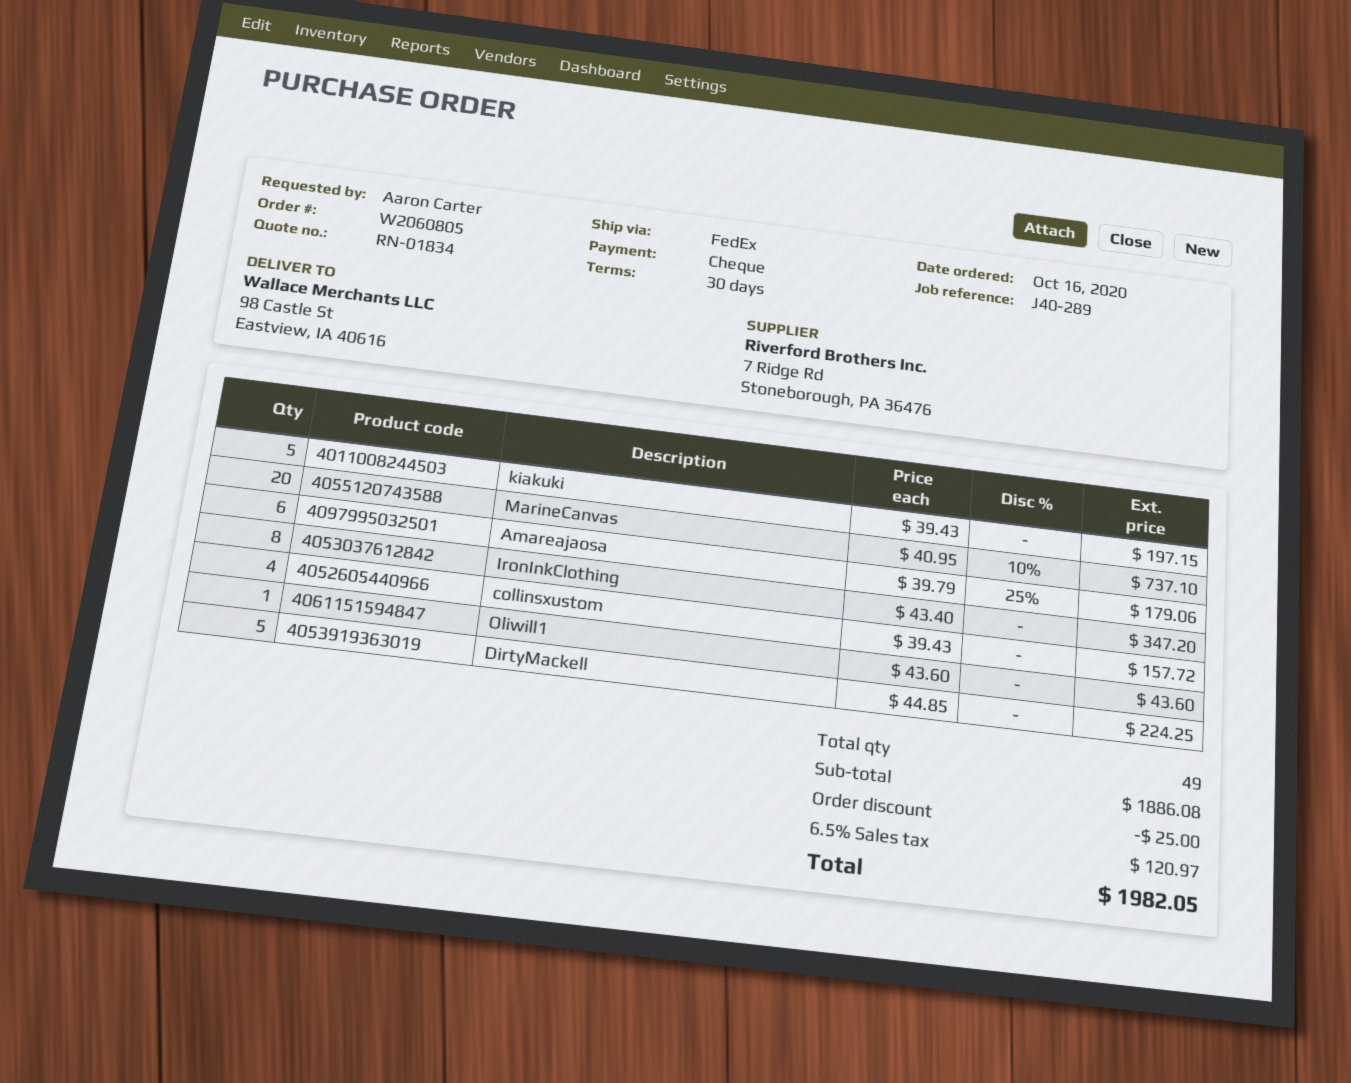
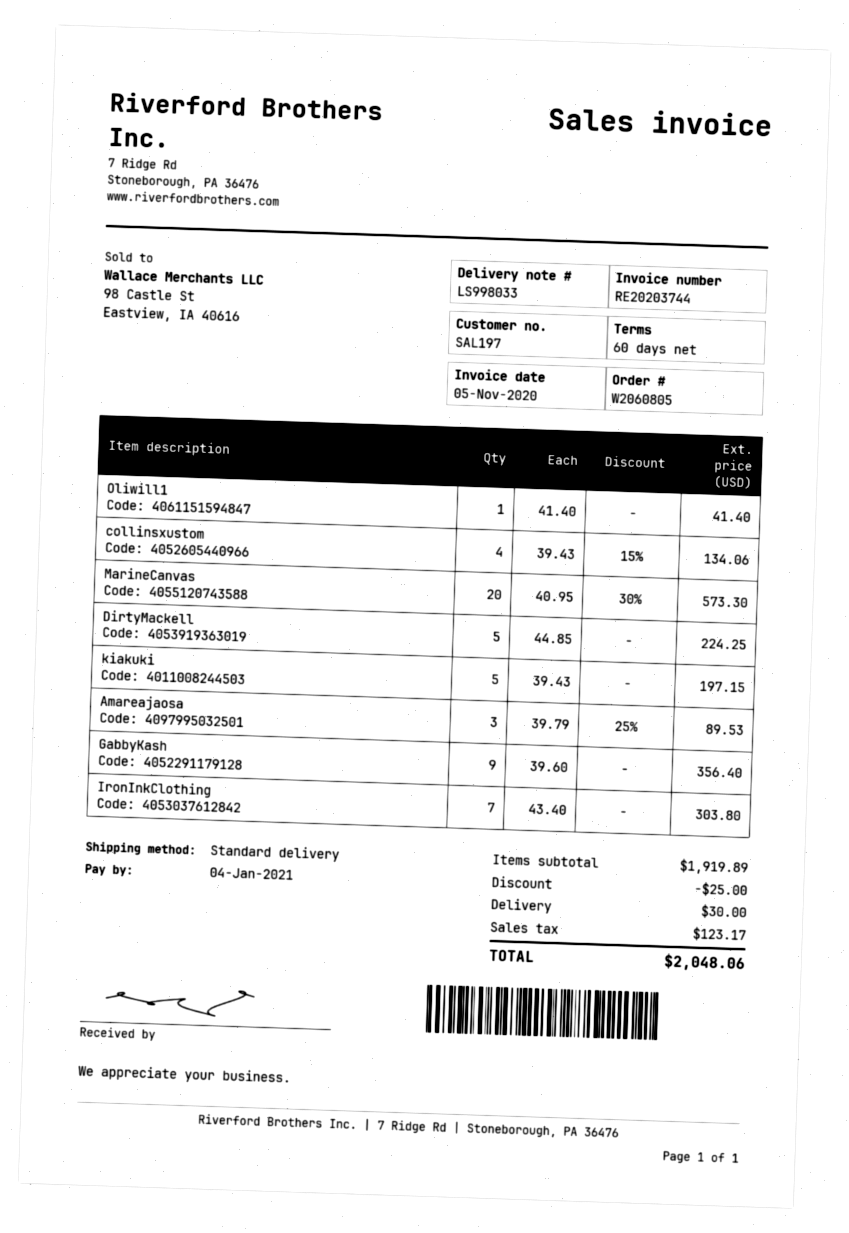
payment terms: 30 days -> 60 days
shipping method: FedEx -> standard
MarineCanvas: 20 x 40.95 - 10% = 737.10 -> 20 x 40.95 - 30% = 573.30
Amareajaosa: 6 x 39.79 - 25% = 179.06 -> 3 x 39.79 - 25% = 89.53
IronInkClothing: 8 x 43.40 = 347.20 -> 7 x 43.40 = 303.80
collinsxustom: 4 x 39.43 = 157.72 -> 4 x 39.43 - 15% = 134.06
Oliwill1: 1 x 43.60 = 43.60 -> 1 x 41.40 = 41.40
GabbyKash: none -> 9 x 39.60 = 356.40
subtotal: 1886.08 -> 1919.89
shipping: none -> 30.00
tax: 120.97 -> 123.17
total: 1982.05 -> 2048.06

